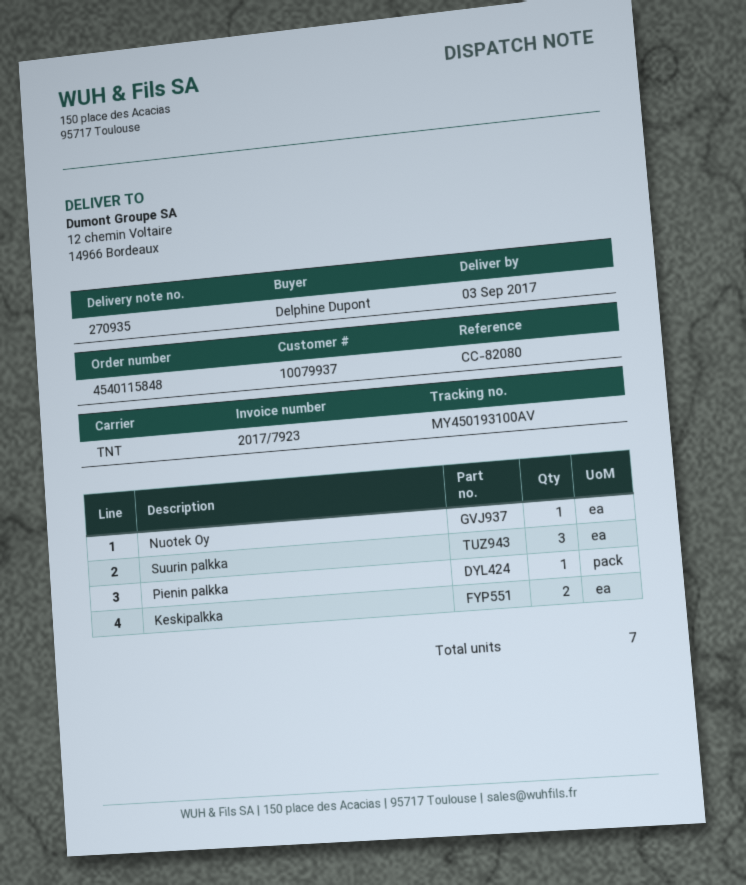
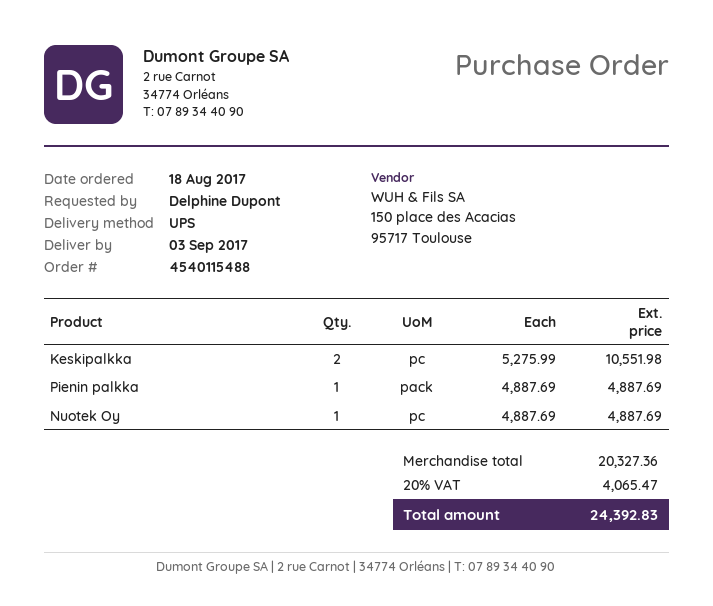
order number: 4540115848 -> 4540115488
shipping method: TNT -> UPS
Suurin palkka: 3 -> none

